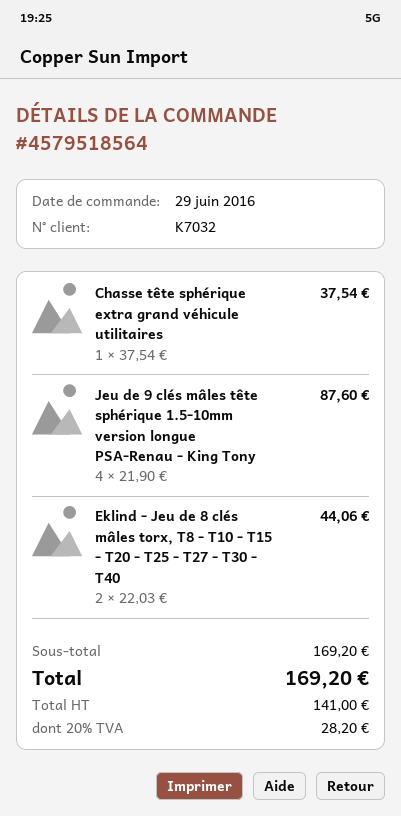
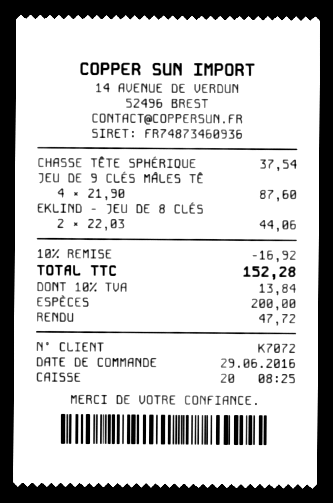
customer number: K7032 -> K7072
discount: none -> 10% = 16.92
tax: 20% = 28.20 -> 10% = 13.84
total: 169.20 -> 152.28

